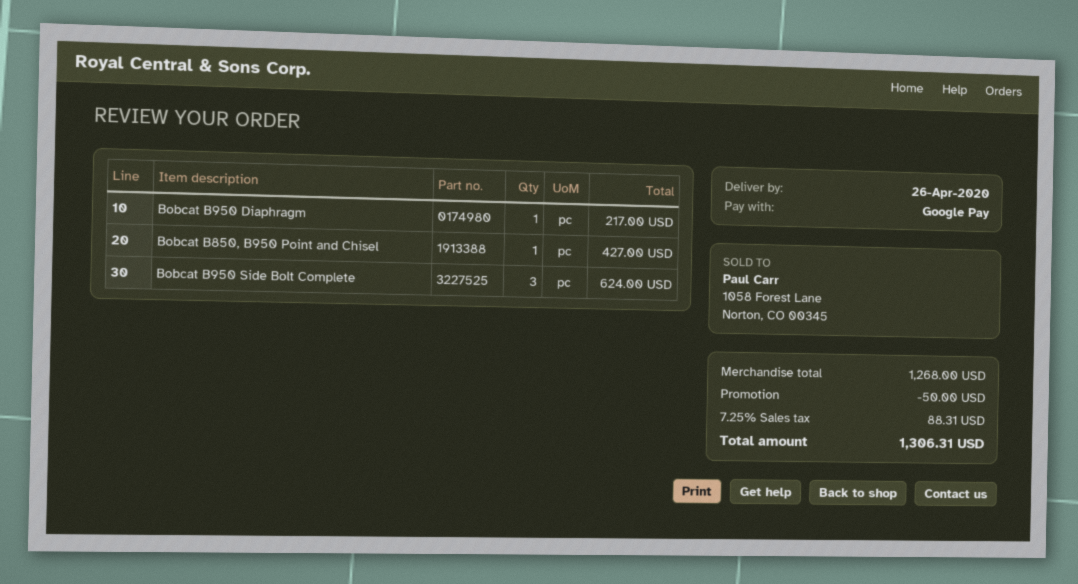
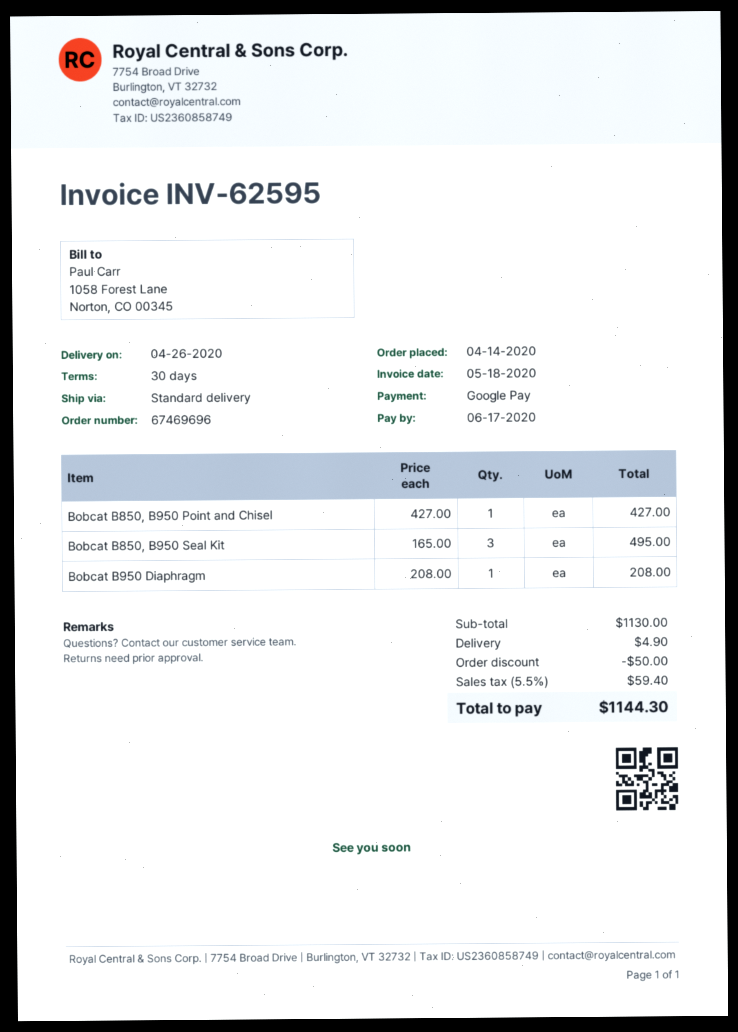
Bobcat B950 Diaphragm: 1 for 217.00 -> 1 for 208.00
Bobcat B950 Side Bolt Complete: 3 for 624.00 -> none
Bobcat B850, B950 Seal Kit: none -> 3 for 495.00
subtotal: 1268.00 -> 1130.00
shipping: none -> 4.90
tax: 7.25% = 88.31 -> 5.5% = 59.40
total: 1306.31 -> 1144.30

